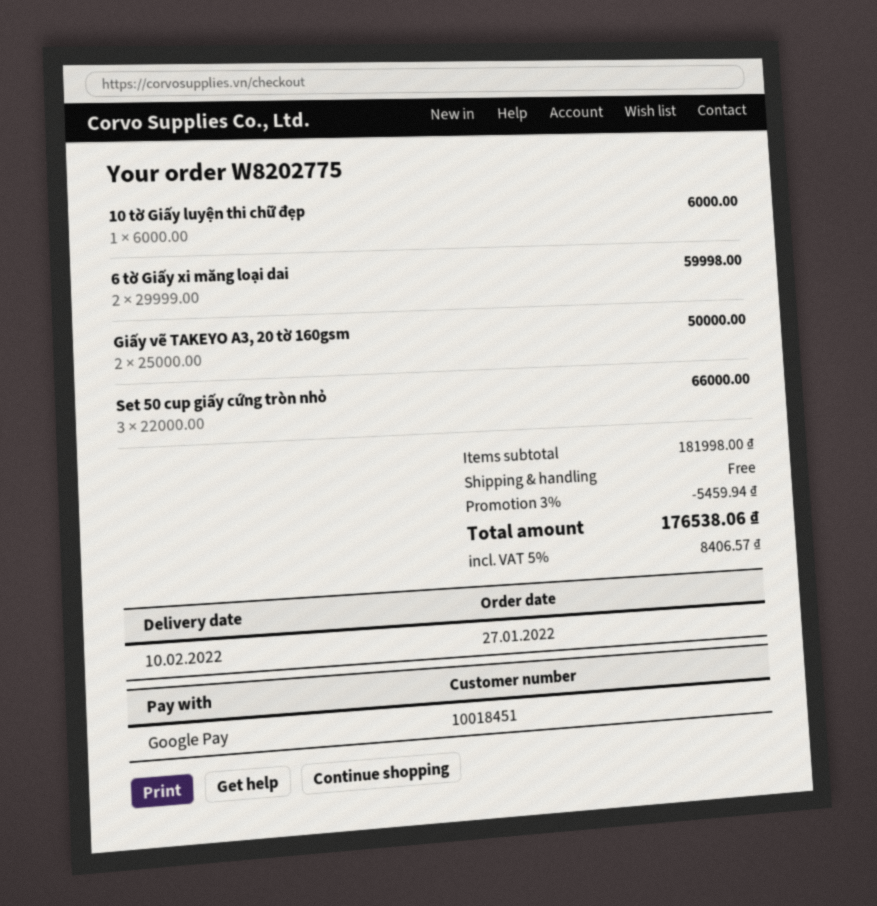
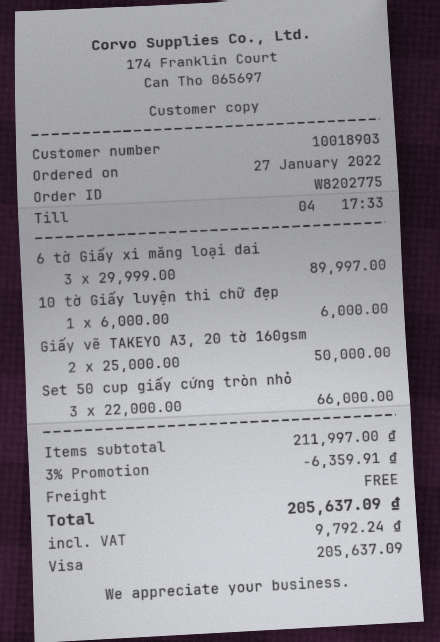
customer number: 10018451 -> 10018903
payment method: Google Pay -> Visa
6 tờ Giấy xi măng loại dai: 2 x 29999.00 = 59998.00 -> 3 x 29999.00 = 89997.00
subtotal: 181998.00 -> 211997.00
discount: 3% = 5459.94 -> 3% = 6359.91
tax: 8406.57 -> 9792.24
total: 176538.06 -> 205637.09

